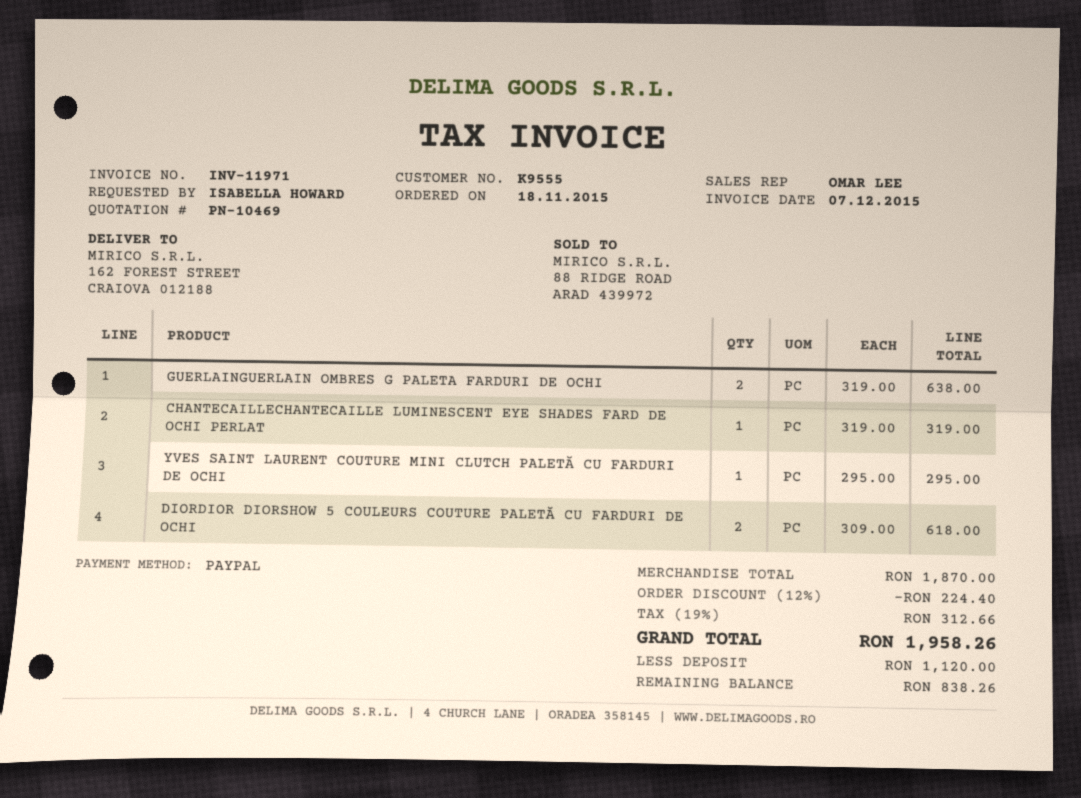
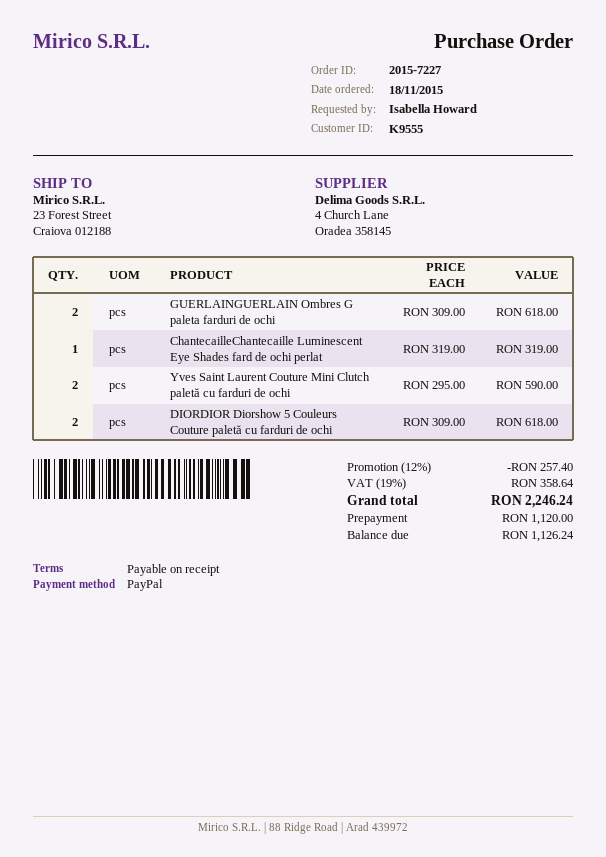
ship to: 162 FOREST STREET, CRAIOVA 012188 -> 23 Forest Street, Craiova 012188
GUERLAINGUERLAIN OMBRES G PALETA FARDURI DE OCHI: 2 x 319.00 = 638.00 -> 2 x 309.00 = 618.00
YVES SAINT LAURENT COUTURE MINI CLUTCH PALETĂ CU FARDURI DE OCHI: 1 x 295.00 = 295.00 -> 2 x 295.00 = 590.00
discount: 12% = 224.40 -> 12% = 257.40
tax: 19% = 312.66 -> 19% = 358.64
total: 1958.26 -> 2246.24
balance: 838.26 -> 1126.24

